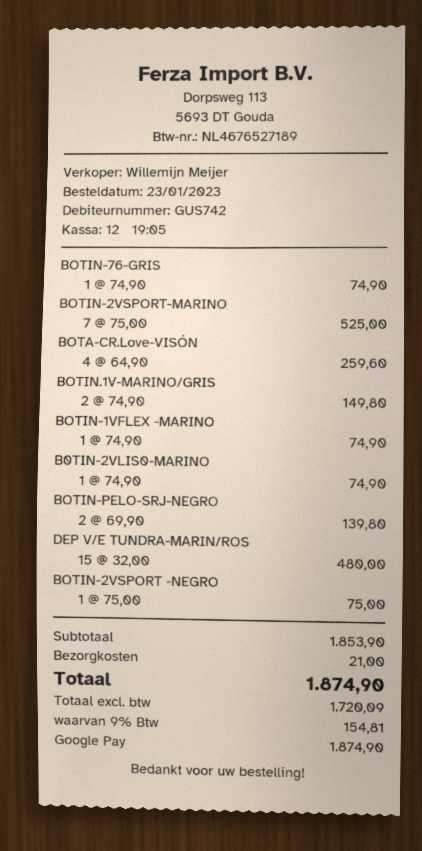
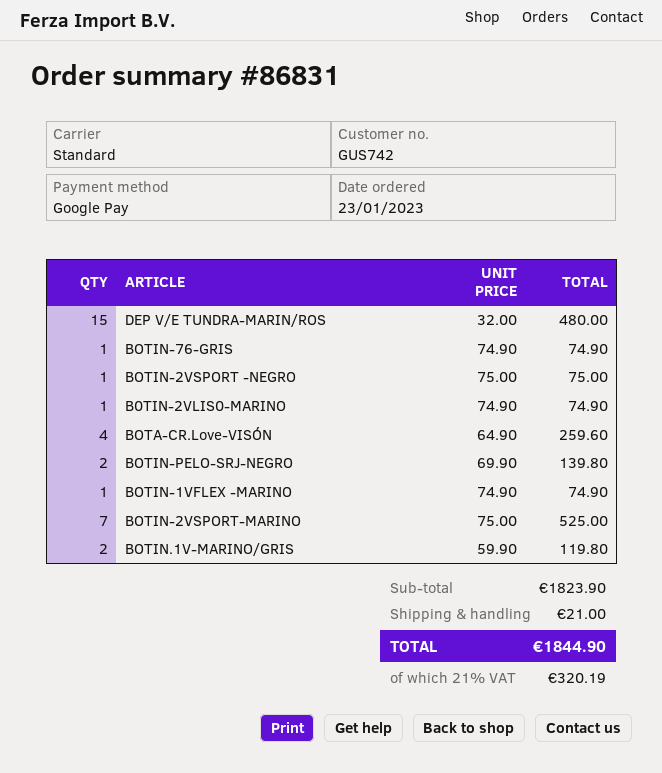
BOTIN.1V-MARINO/GRIS: 2 x 74.90 = 149.80 -> 2 x 59.90 = 119.80
subtotal: 1853.90 -> 1823.90
tax: 9% = 154.81 -> 21% = 320.19
total: 1874.90 -> 1844.90

